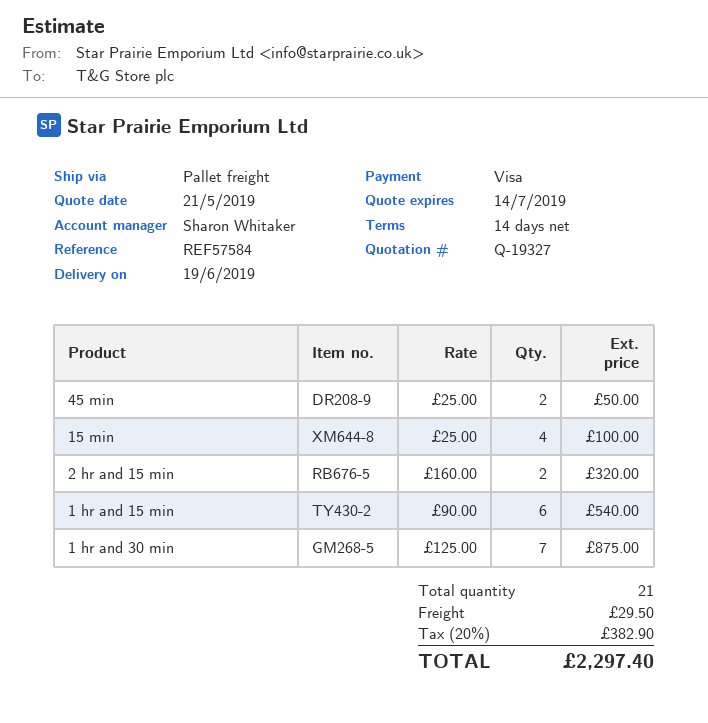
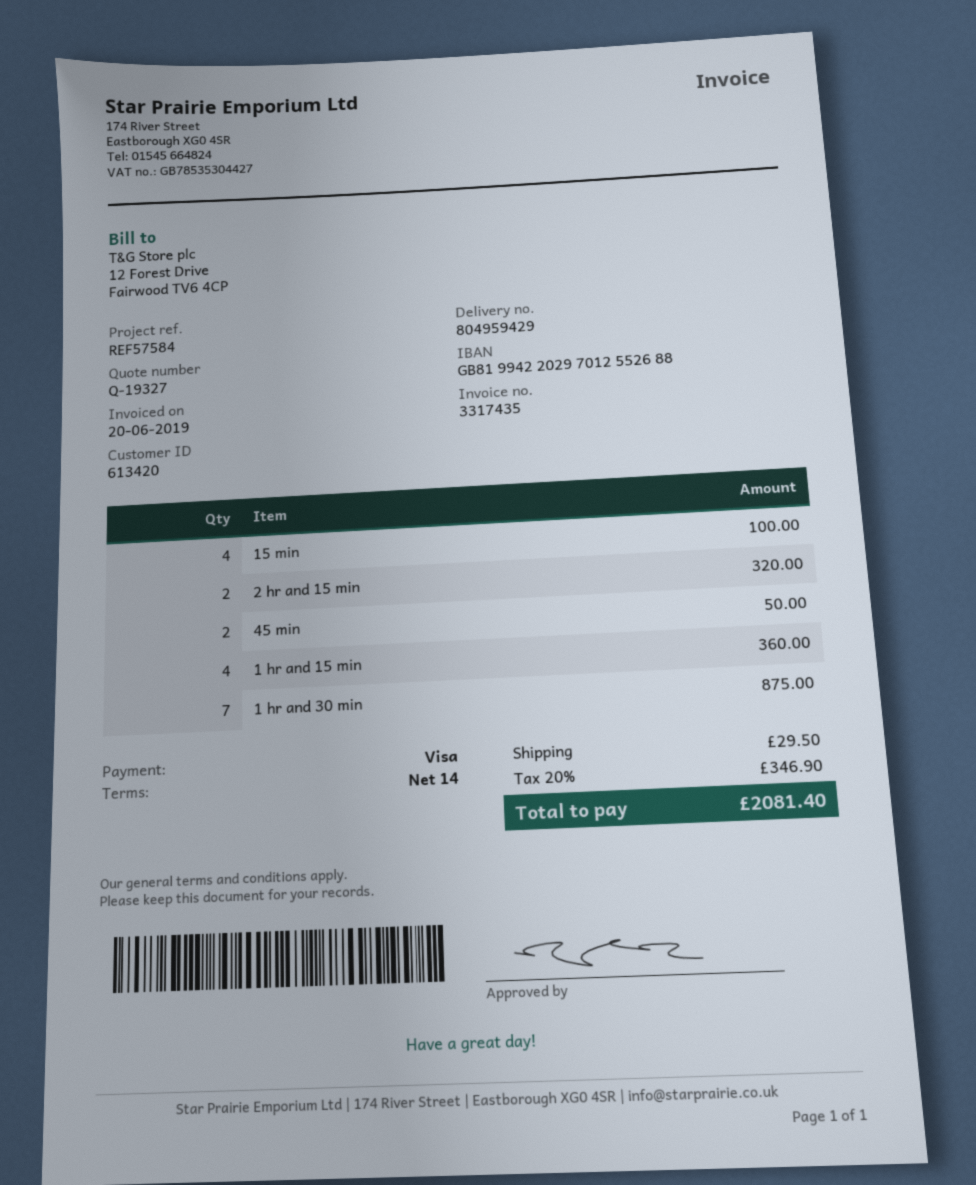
1 hr and 15 min: 6 for 540.00 -> 4 for 360.00
tax: 20% = 382.90 -> 20% = 346.90
total: 2297.40 -> 2081.40

